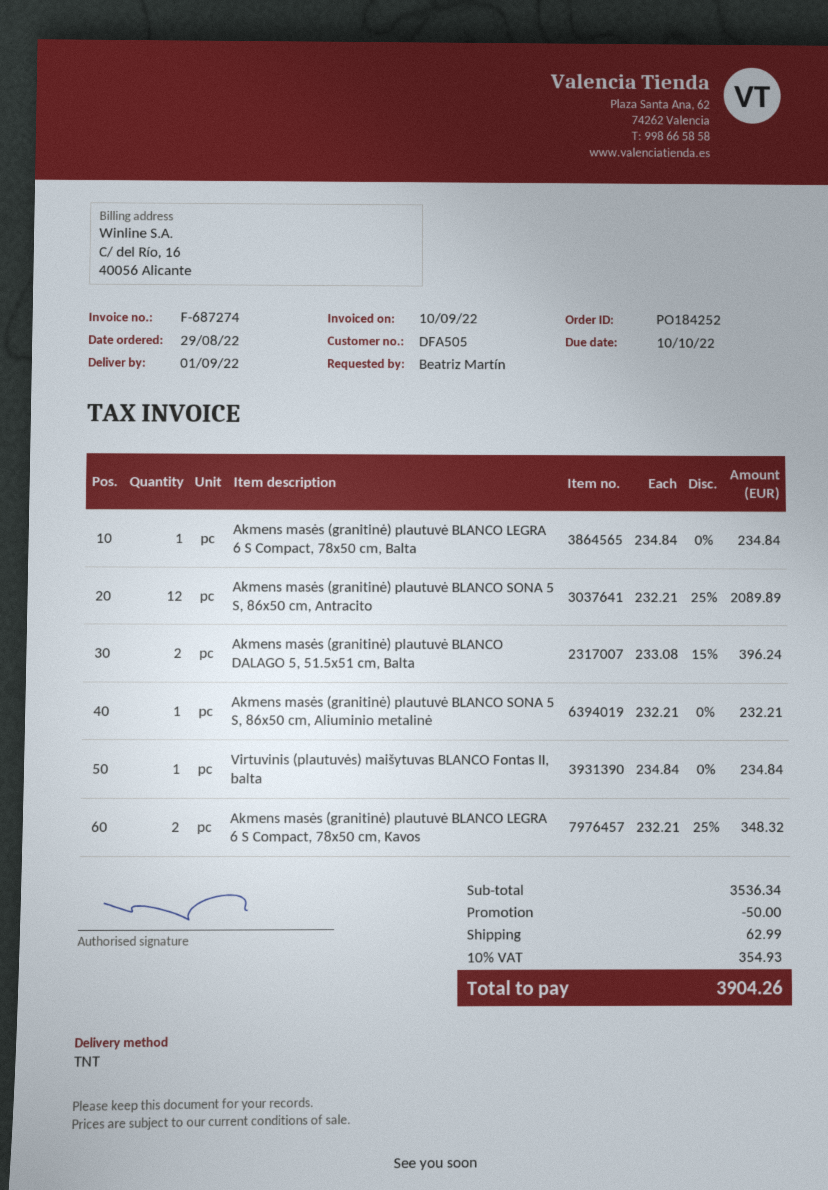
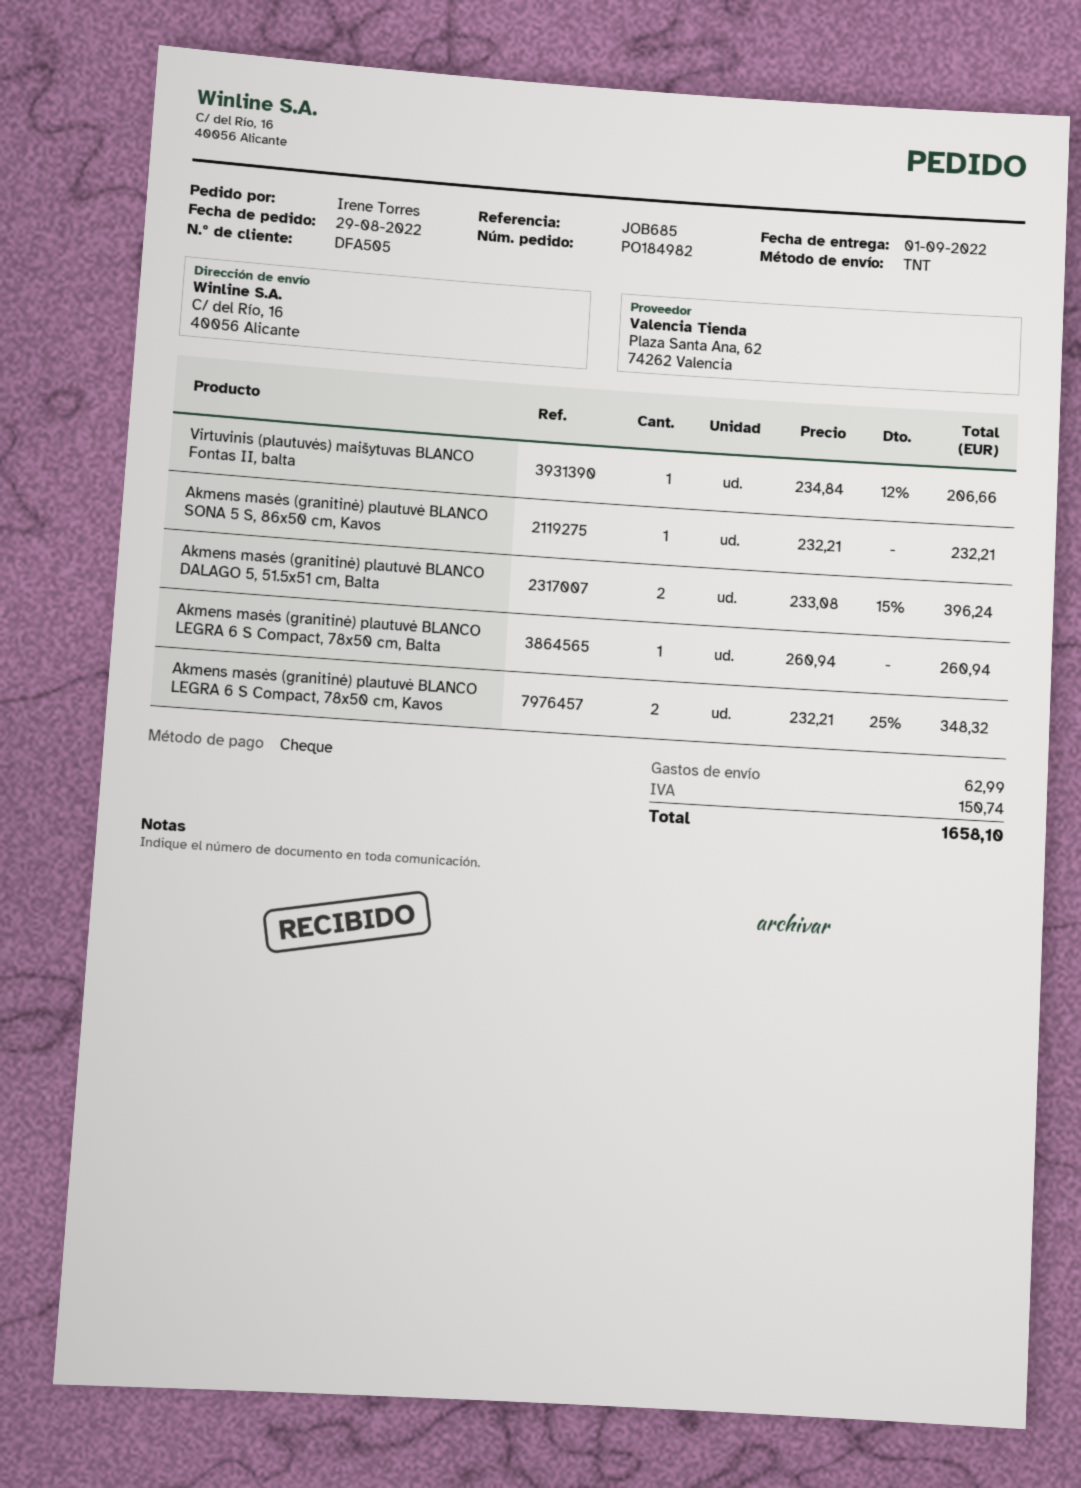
order number: PO184252 -> PO184982
ordered by: Beatriz Martín -> Irene Torres
Akmens masės (granitinė) plautuvė BLANCO LEGRA 6 S Compact, 78x50 cm, Balta: 1 x 234.84 = 234.84 -> 1 x 260.94 = 260.94
Akmens masės (granitinė) plautuvė BLANCO SONA 5 S, 86x50 cm, Antracito: 12 x 232.21 - 25% = 2089.89 -> none
Akmens masės (granitinė) plautuvė BLANCO SONA 5 S, 86x50 cm, Aliuminio metalinė: 1 x 232.21 = 232.21 -> none
Virtuvinis (plautuvės) maišytuvas BLANCO Fontas II, balta: 1 x 234.84 = 234.84 -> 1 x 234.84 - 12% = 206.66
Akmens masės (granitinė) plautuvė BLANCO SONA 5 S, 86x50 cm, Kavos: none -> 1 x 232.21 = 232.21
discount: 50.00 -> none
tax: 354.93 -> 150.74
total: 3904.26 -> 1658.10

